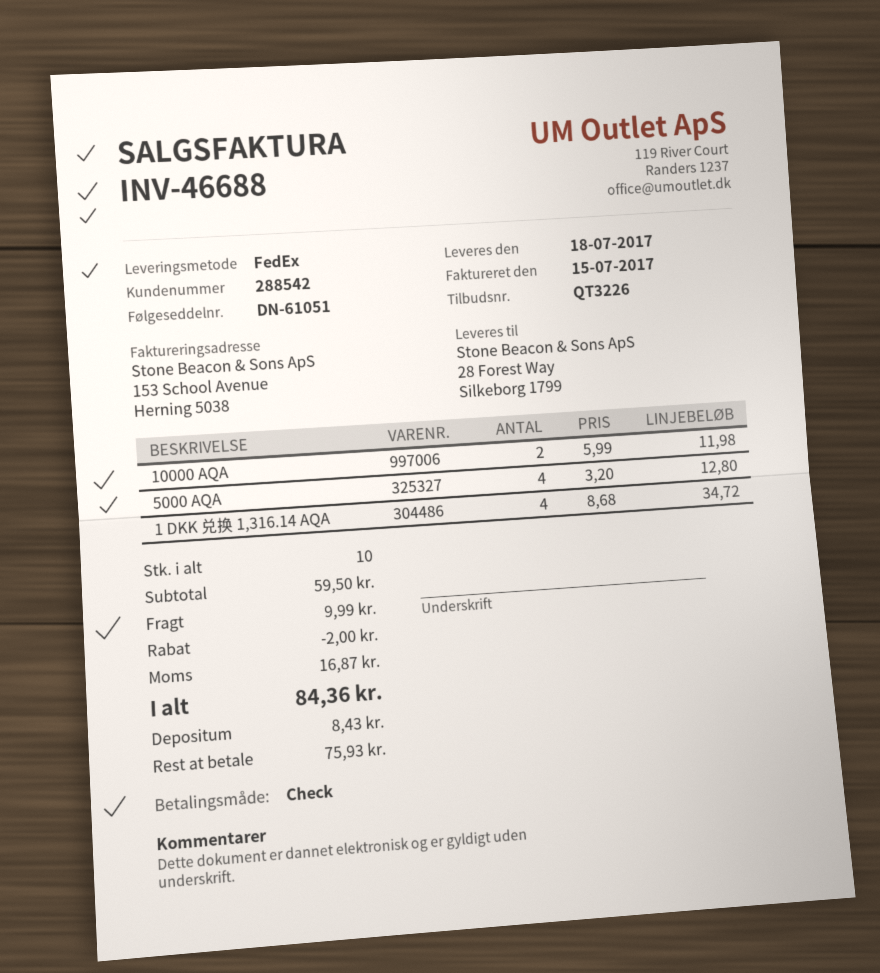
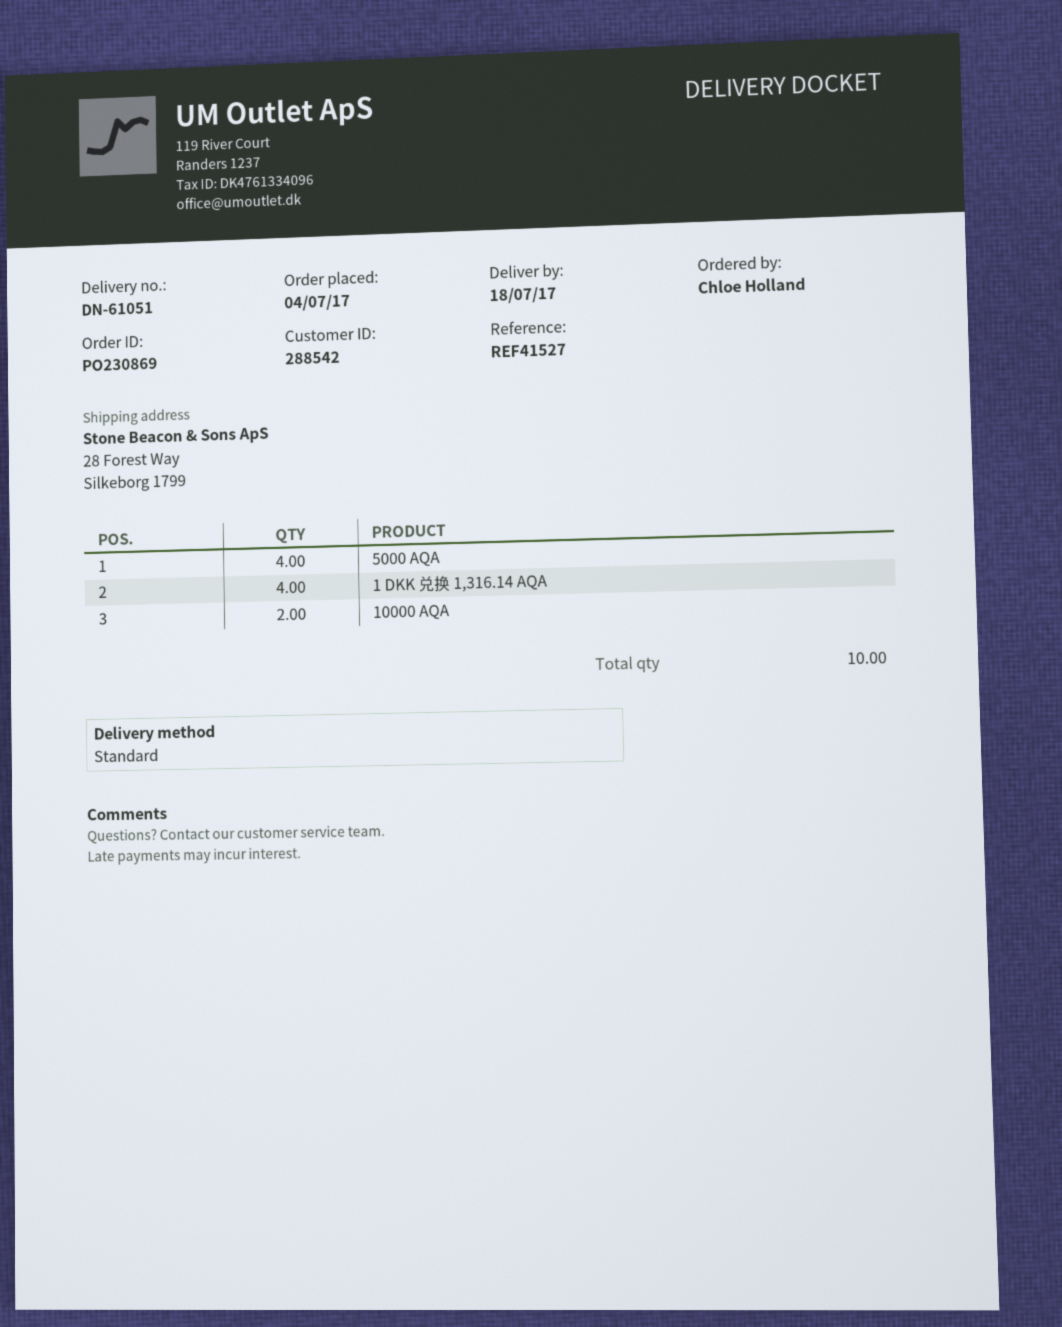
shipping method: FedEx -> standard

